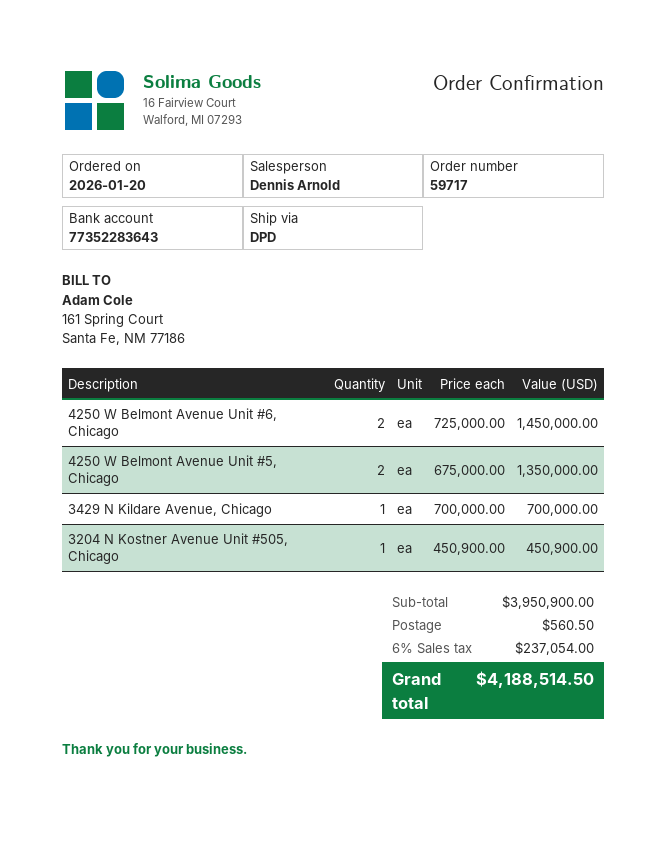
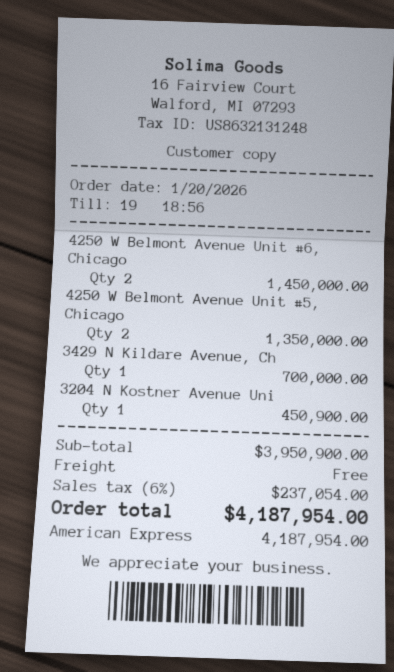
shipping: 560.50 -> 0.00
total: 4188514.50 -> 4187954.00

